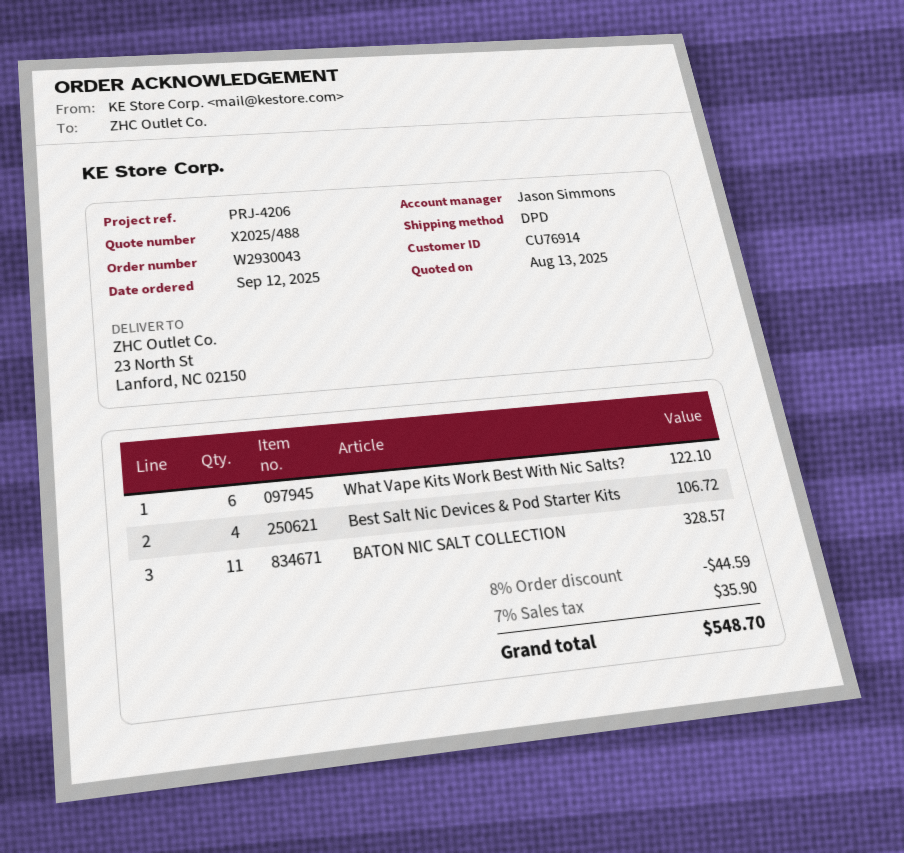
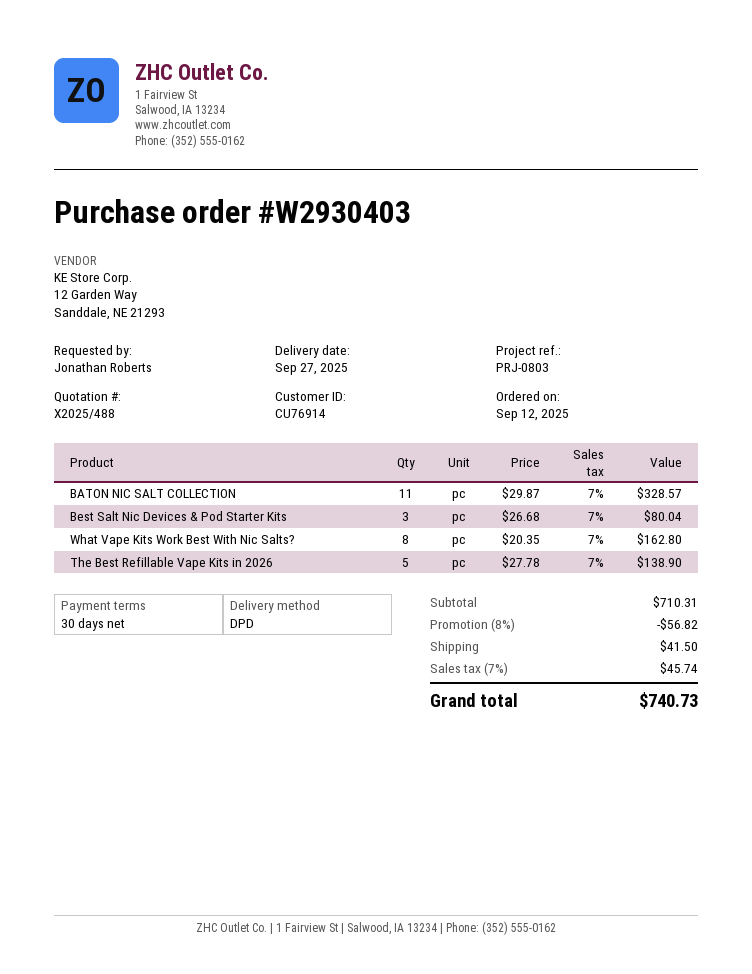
order number: W2930043 -> W2930403
reference: PRJ-4206 -> PRJ-0803
What Vape Kits Work Best With Nic Salts?: 6 for 122.10 -> 8 for 162.80
Best Salt Nic Devices & Pod Starter Kits: 4 for 106.72 -> 3 for 80.04
The Best Refillable Vape Kits in 2026: none -> 5 for 138.90
discount: 8% = 44.59 -> 8% = 56.82
shipping: none -> 41.50
tax: 7% = 35.90 -> 7% = 45.74
total: 548.70 -> 740.73

